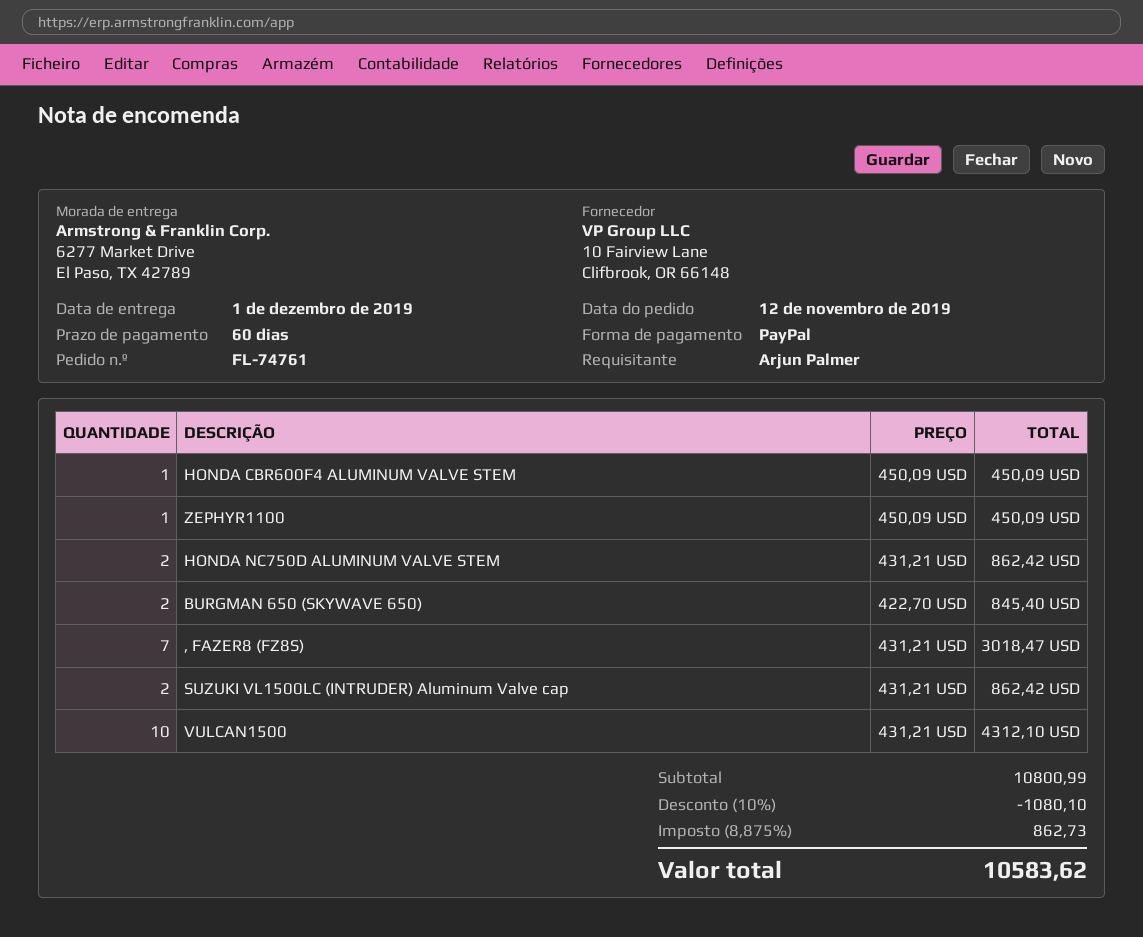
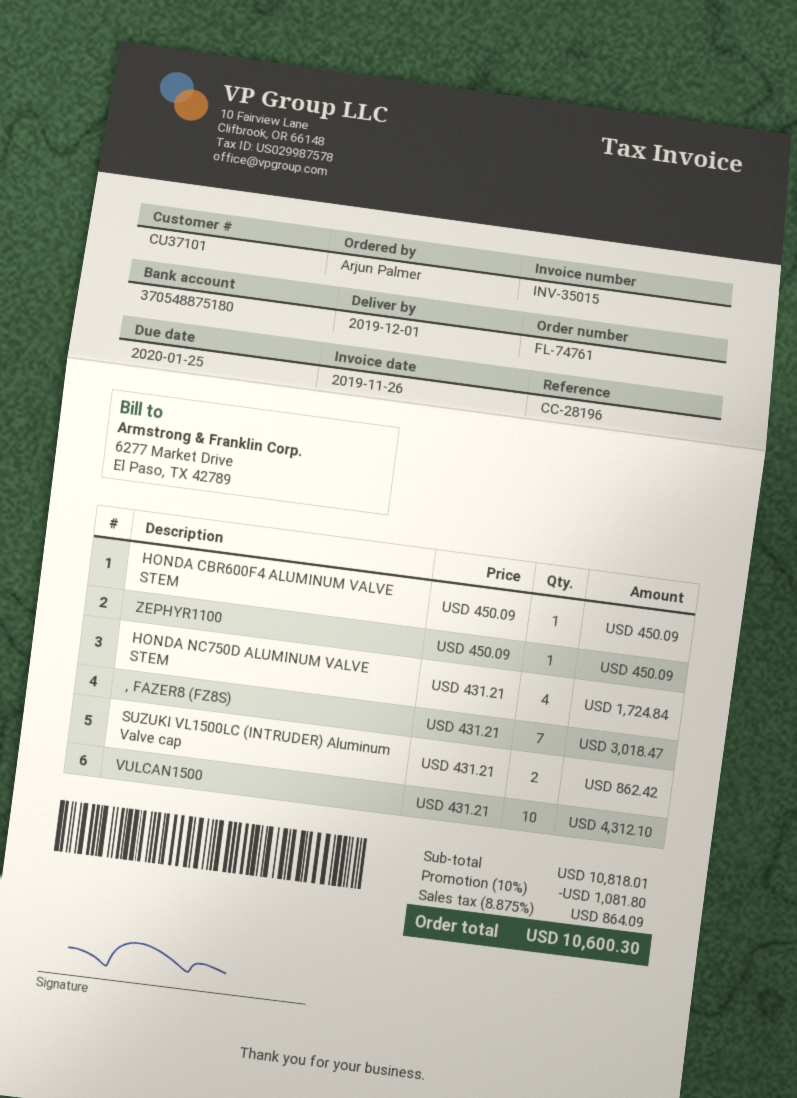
HONDA NC750D ALUMINUM VALVE STEM: 2 x 431.21 = 862.42 -> 4 x 431.21 = 1724.84
BURGMAN 650 (SKYWAVE 650): 2 x 422.70 = 845.40 -> none
subtotal: 10800.99 -> 10818.01
discount: 10% = 1080.10 -> 10% = 1081.80
tax: 8.875% = 862.73 -> 8.875% = 864.09
total: 10583.62 -> 10600.30

